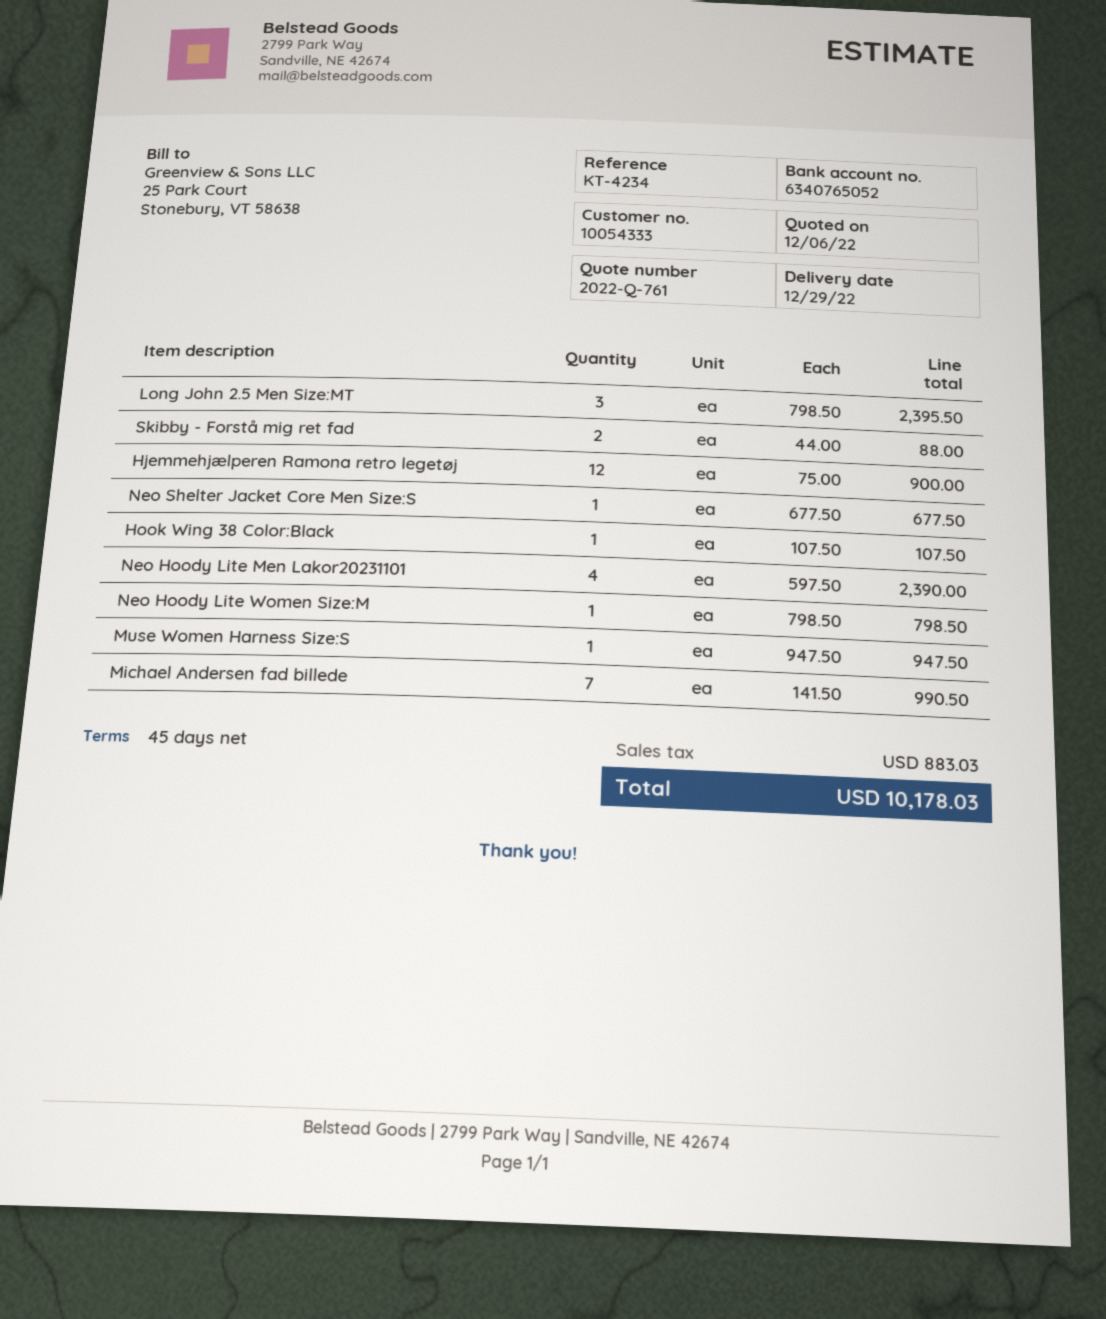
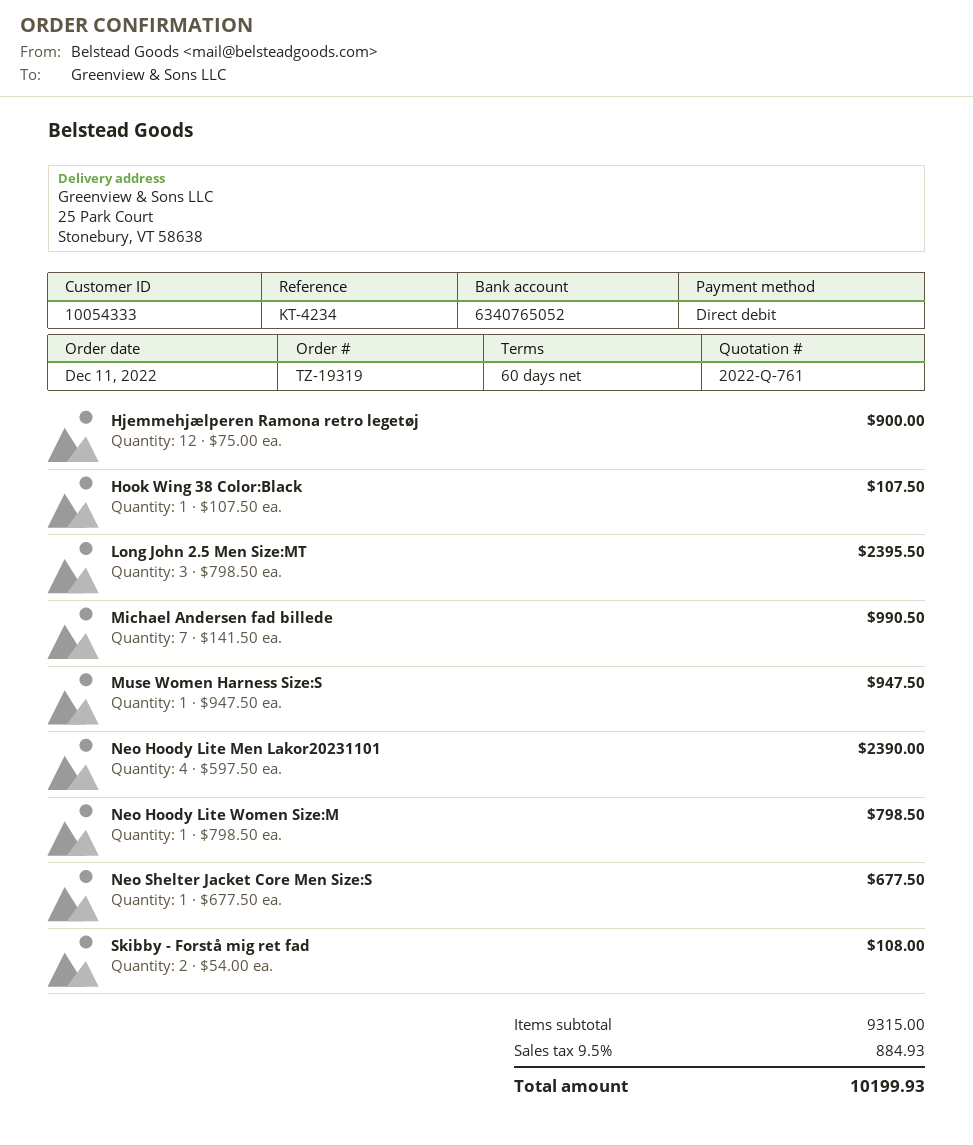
payment terms: 45 days -> 60 days
Skibby - Forstå mig ret fad: 2 x 44.00 = 88.00 -> 2 x 54.00 = 108.00
tax: 883.03 -> 884.93
total: 10178.03 -> 10199.93

